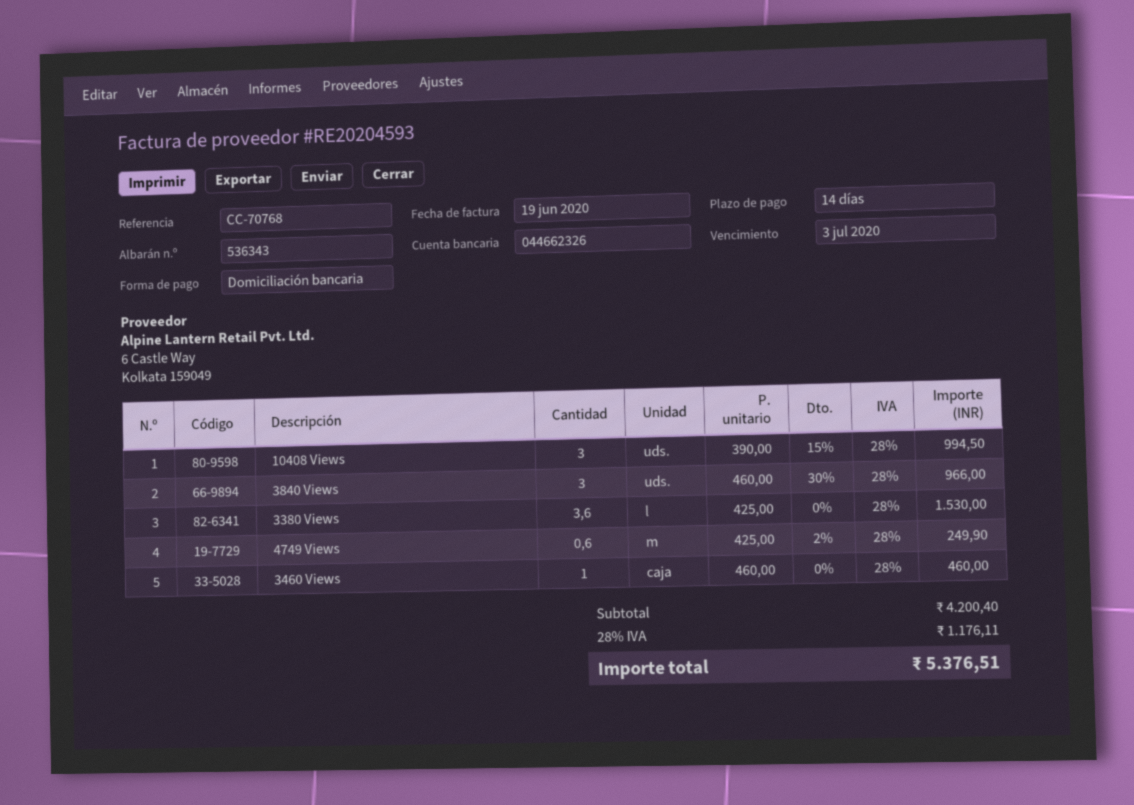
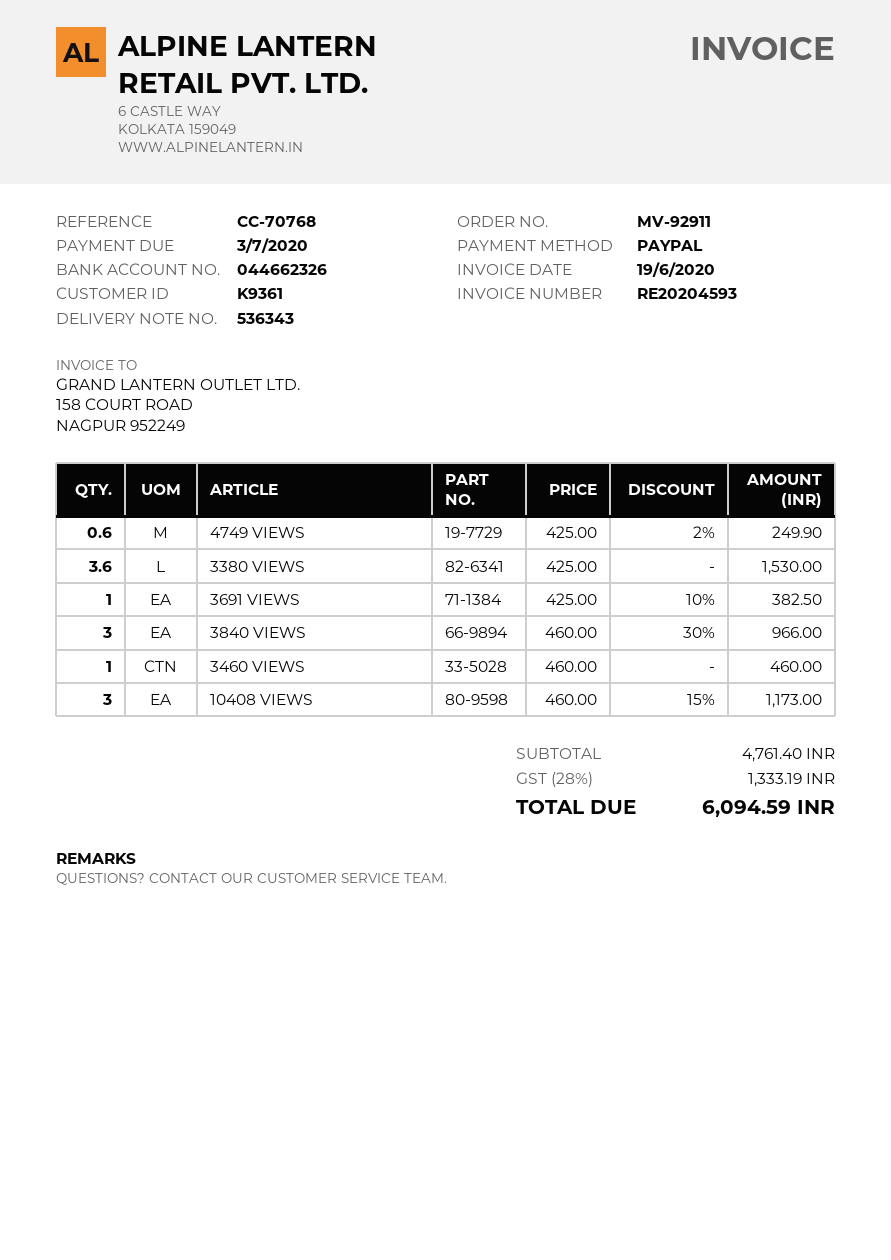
payment method: direct debit -> PayPal
10408 Views: 3 x 390.00 - 15% = 994.50 -> 3 x 460.00 - 15% = 1173.00
3691 VIEWS: none -> 1 x 425.00 - 10% = 382.50
subtotal: 4200.40 -> 4761.40
tax: 28% = 1176.11 -> 28% = 1333.19
total: 5376.51 -> 6094.59

